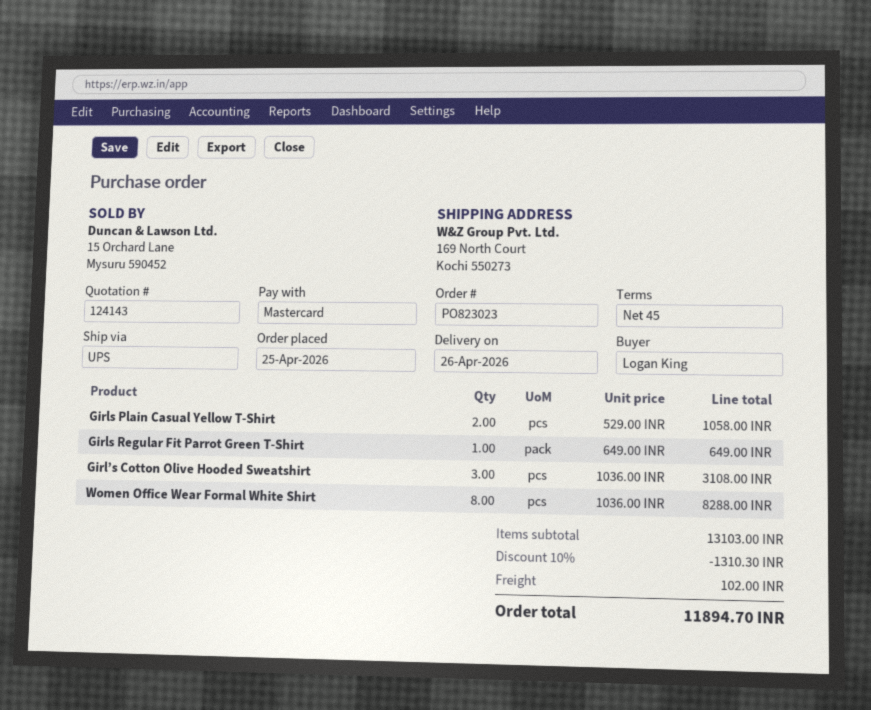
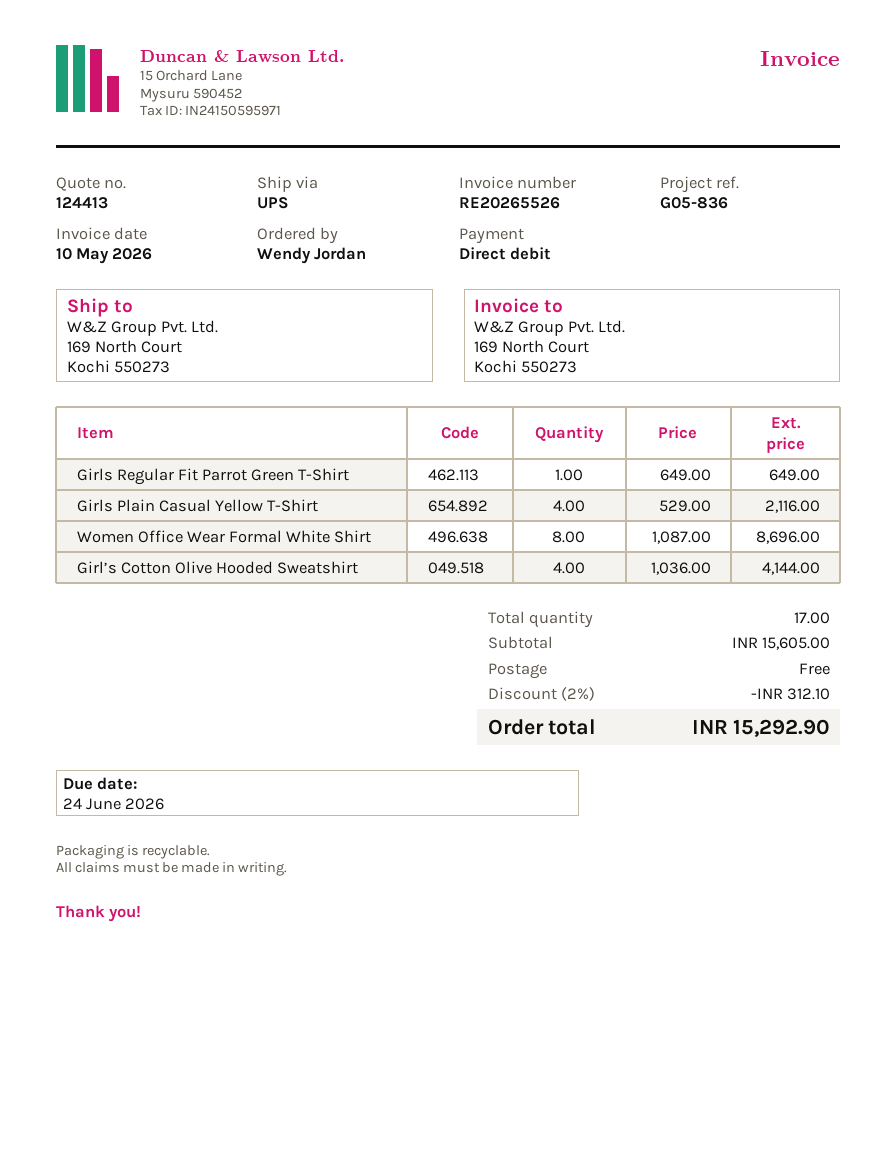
quote number: 124143 -> 124413
ordered by: Logan King -> Wendy Jordan
payment method: Mastercard -> direct debit
Girls Plain Casual Yellow T-Shirt: 2 x 529.00 = 1058.00 -> 4 x 529.00 = 2116.00
Girl’s Cotton Olive Hooded Sweatshirt: 3 x 1036.00 = 3108.00 -> 4 x 1036.00 = 4144.00
Women Office Wear Formal White Shirt: 8 x 1036.00 = 8288.00 -> 8 x 1087.00 = 8696.00
subtotal: 13103.00 -> 15605.00
discount: 10% = 1310.30 -> 2% = 312.10
shipping: 102.00 -> 0.00
total: 11894.70 -> 15292.90

